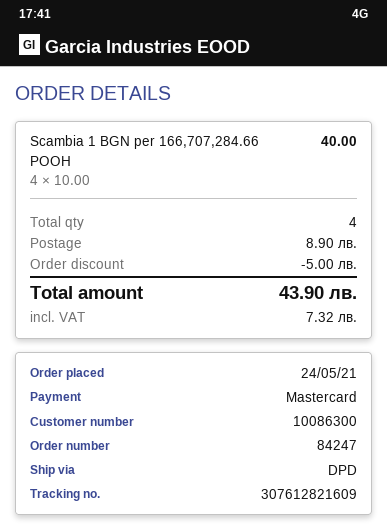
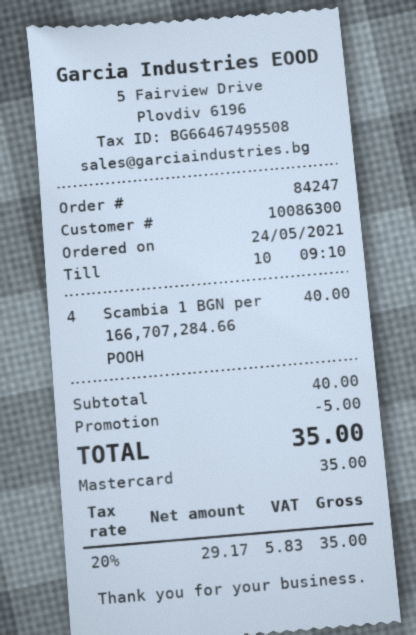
shipping: 8.90 -> none
tax: 7.32 -> 5.83
total: 43.90 -> 35.00

